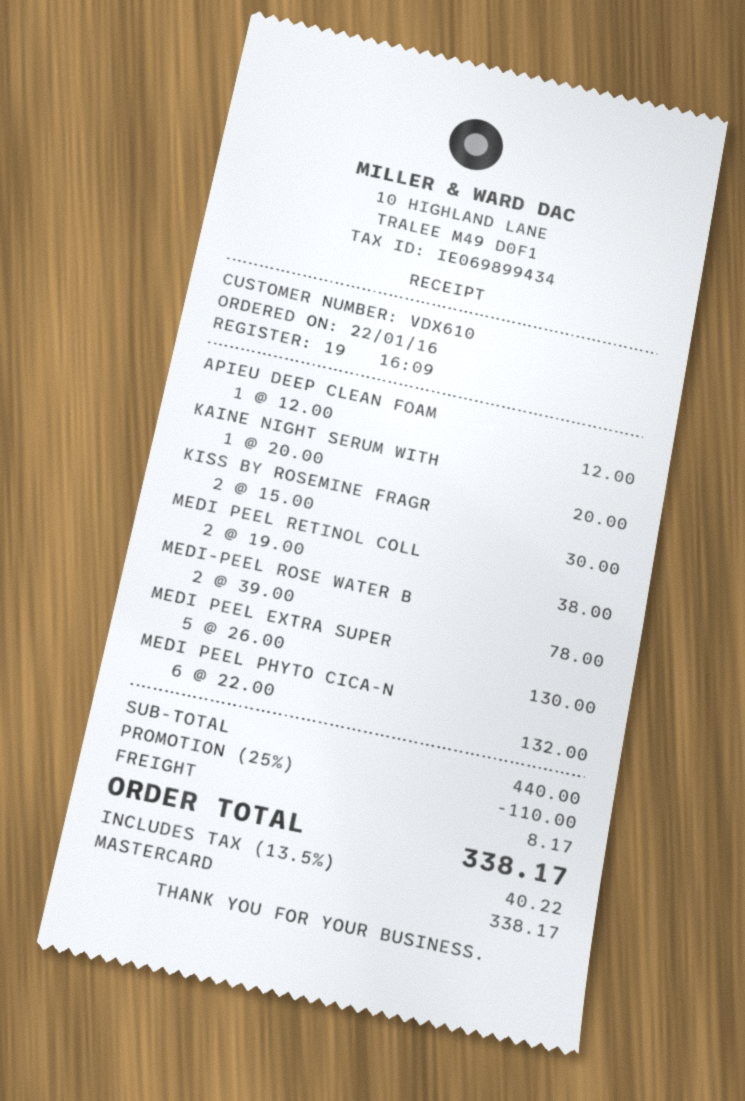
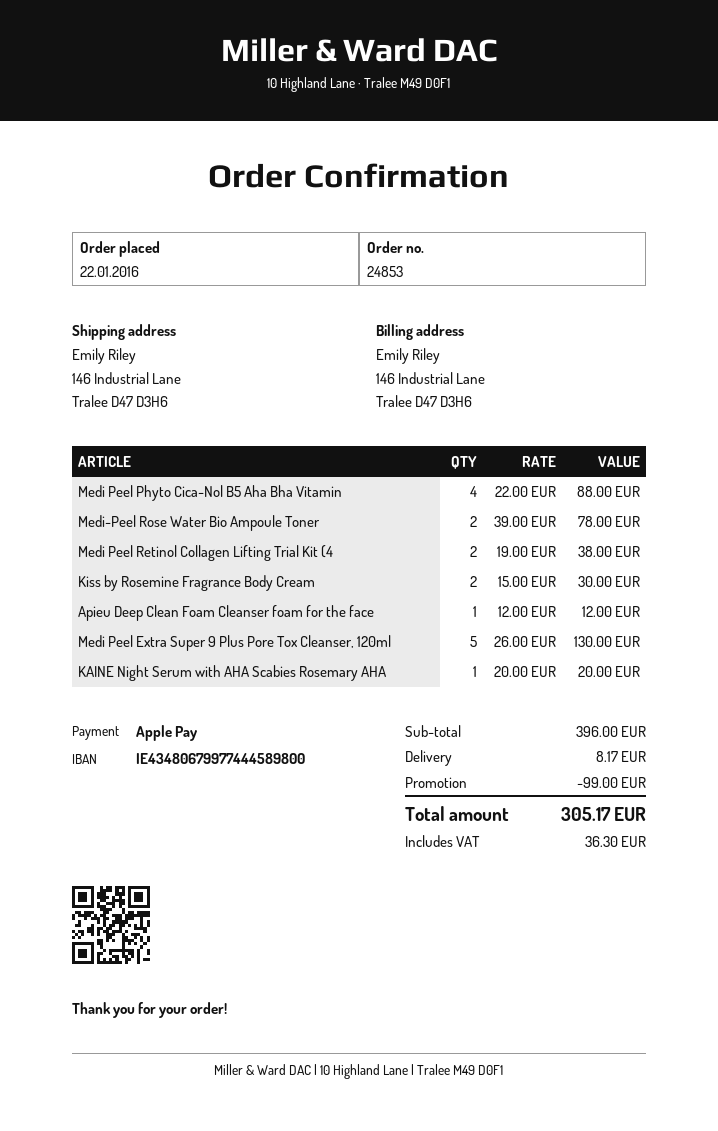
payment method: Mastercard -> Apple Pay
MEDI PEEL PHYTO CICA-N: 6 x 22.00 = 132.00 -> 4 x 22.00 = 88.00
subtotal: 440.00 -> 396.00
discount: 110.00 -> 99.00
tax: 40.22 -> 36.30
total: 338.17 -> 305.17

